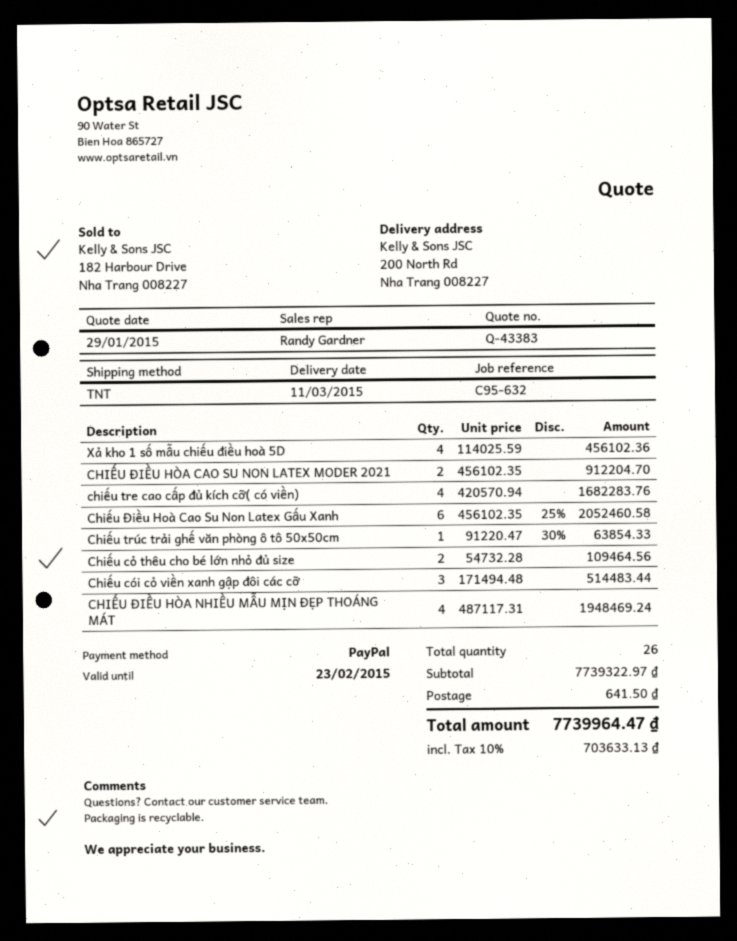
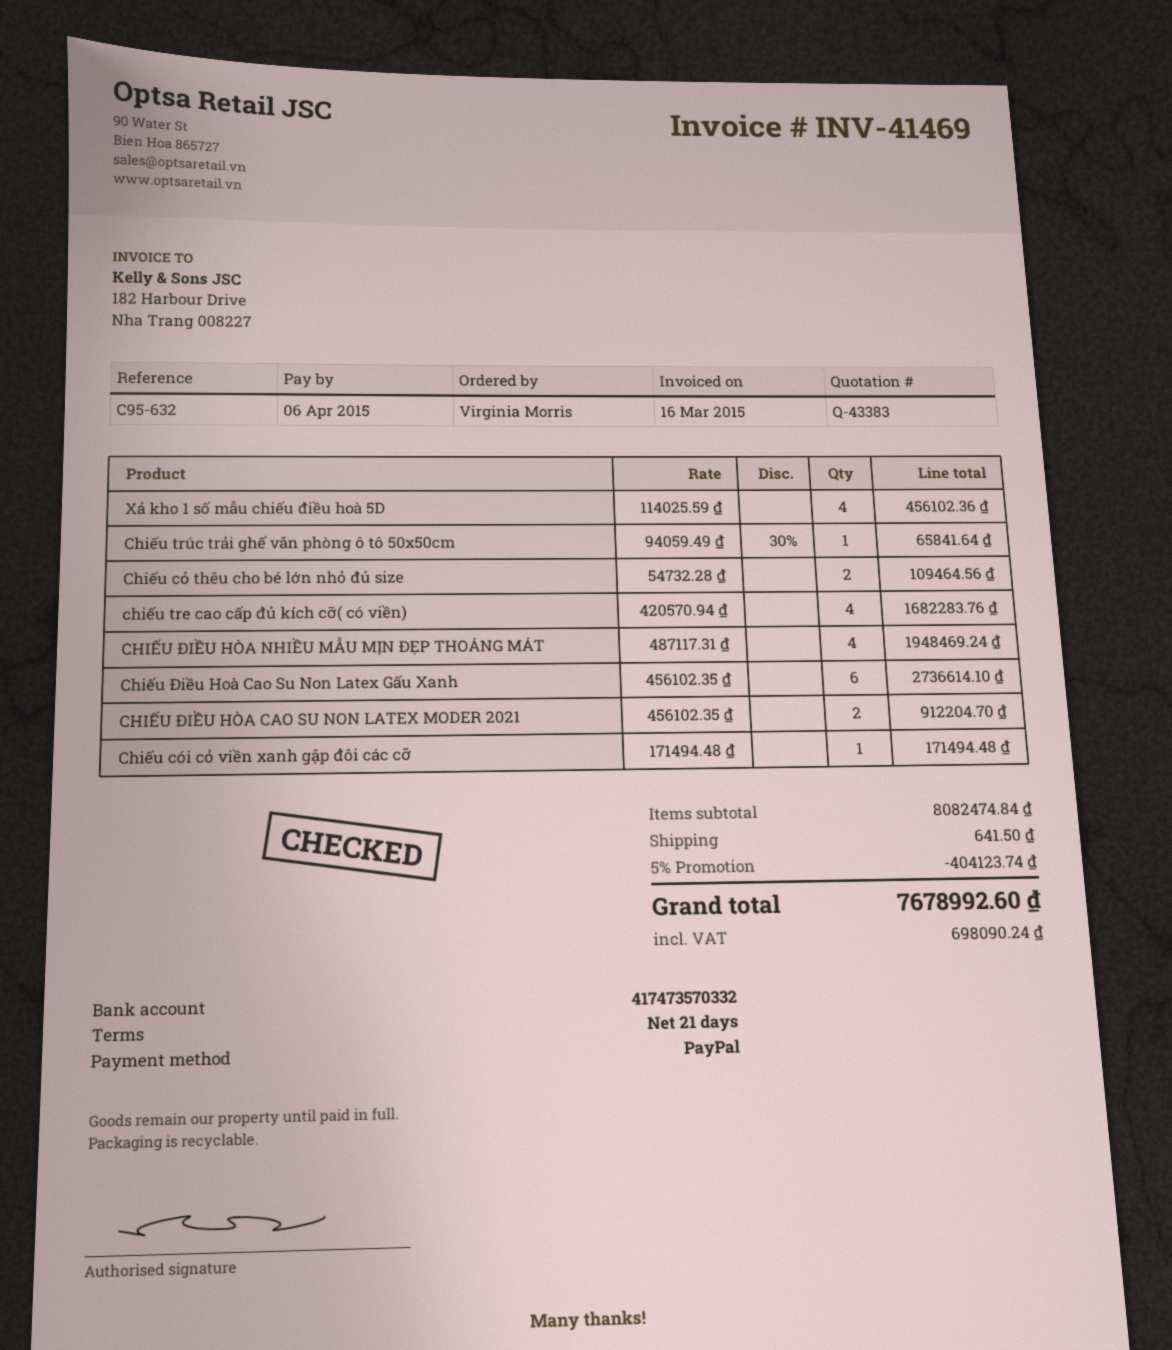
Chiếu Điều Hoà Cao Su Non Latex Gấu Xanh: 6 x 456102.35 - 25% = 2052460.58 -> 6 x 456102.35 = 2736614.10
Chiếu trúc trải ghế văn phòng ô tô 50x50cm: 1 x 91220.47 - 30% = 63854.33 -> 1 x 94059.49 - 30% = 65841.64
Chiếu cói cỏ viền xanh gập đôi các cỡ: 3 x 171494.48 = 514483.44 -> 1 x 171494.48 = 171494.48
subtotal: 7739322.97 -> 8082474.84
discount: none -> 5% = 404123.74
tax: 703633.13 -> 698090.24
total: 7739964.47 -> 7678992.60

